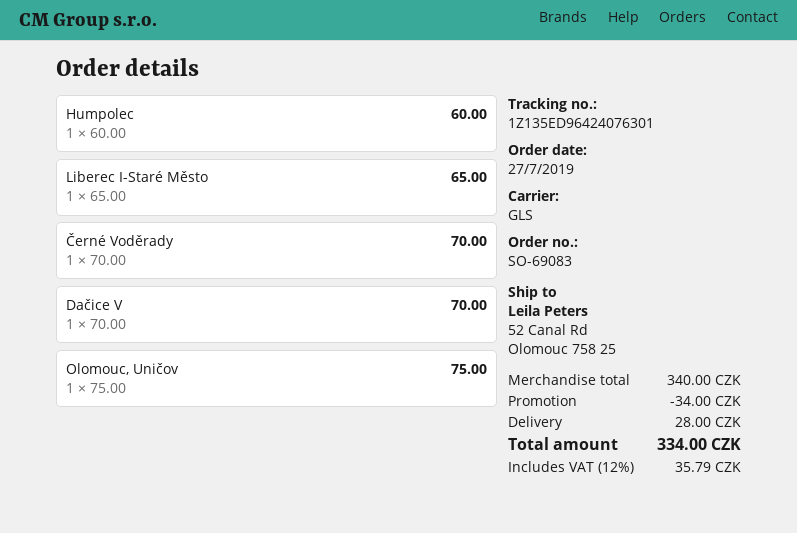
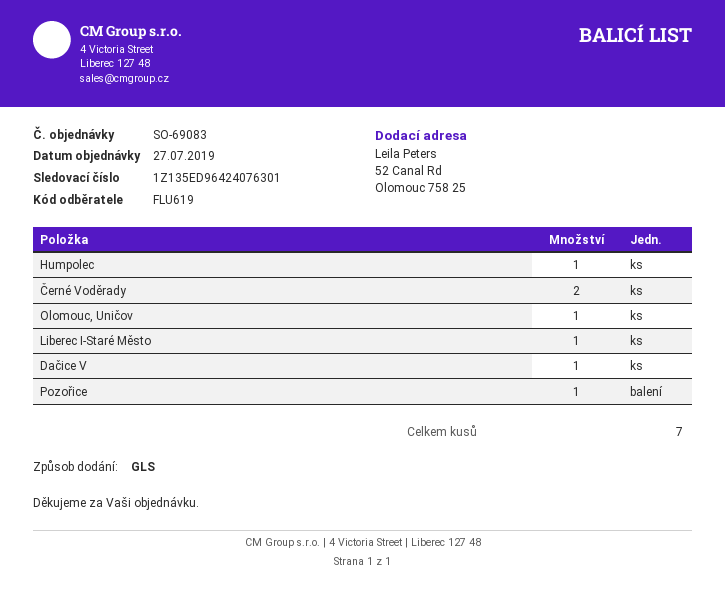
Černé Voděrady: 1 -> 2
Pozořice: none -> 1

